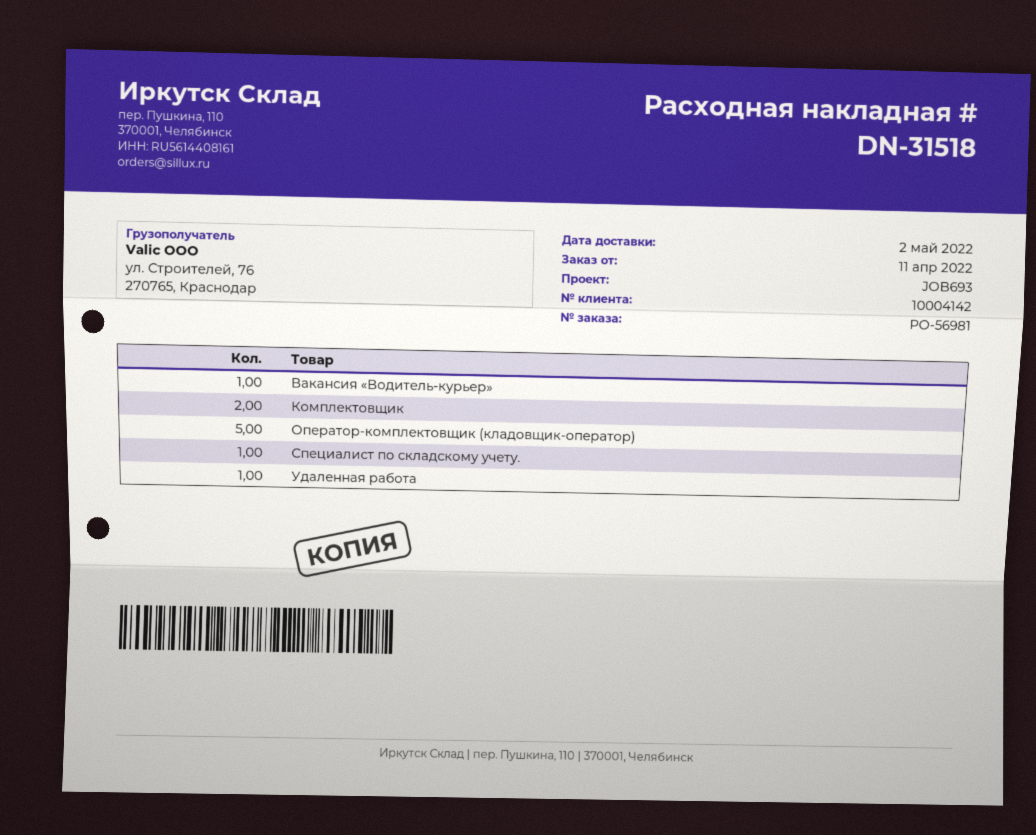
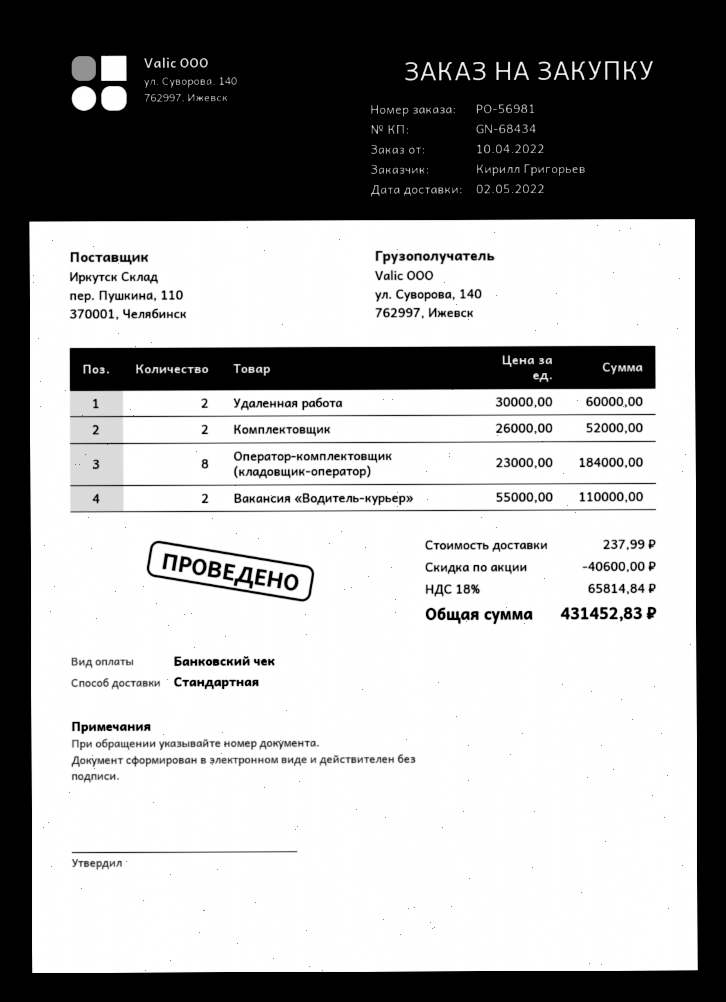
order date: 2022-04-11 -> 2022-04-10
ship to: ул. Строителей, 76, 270765, Краснодар -> ул. Суворова, 140, 762997, Ижевск
Вакансия «Водитель-курьер»: 1 -> 2
Оператор-комплектовщик (кладовщик-оператор): 5 -> 8
Специалист по складскому учету.: 1 -> none
Удаленная работа: 1 -> 2

